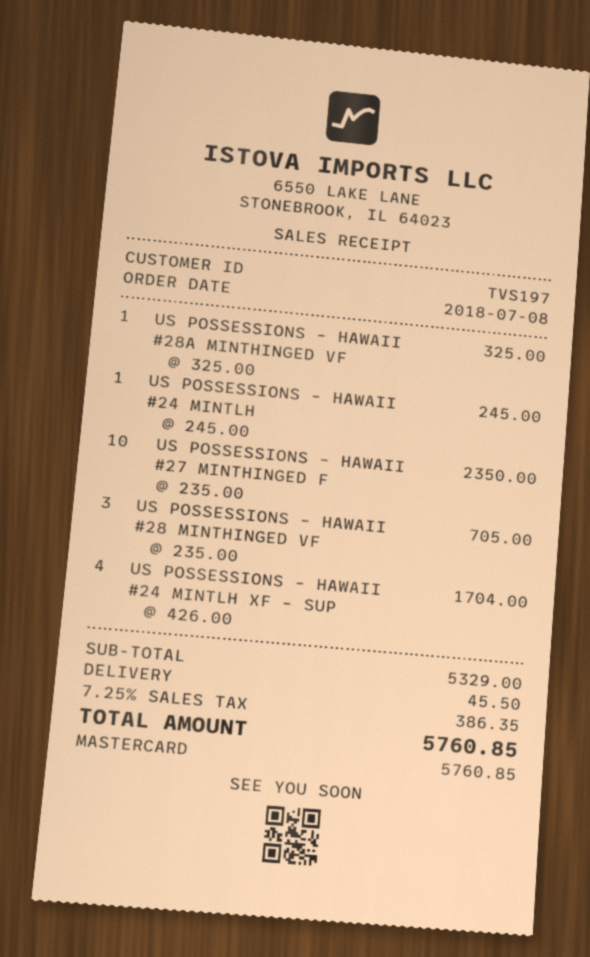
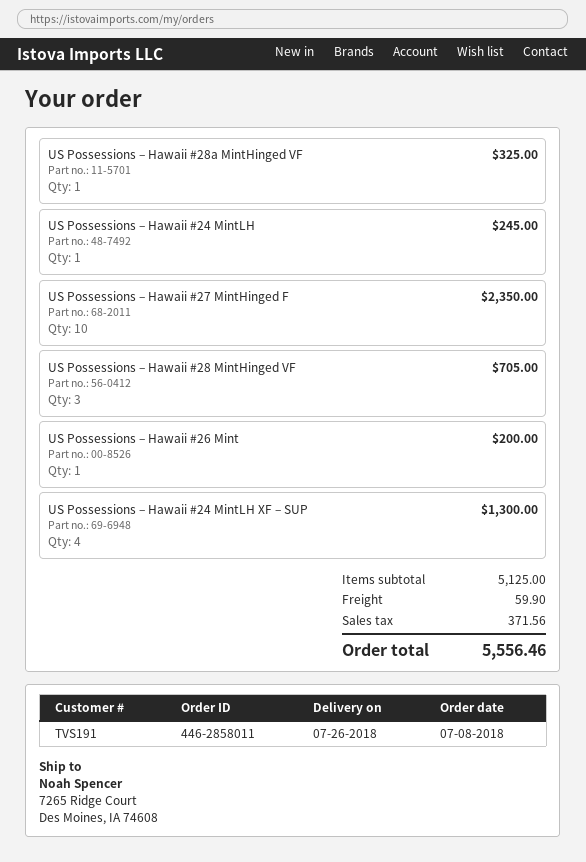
customer number: TVS197 -> TVS191
US POSSESSIONS – HAWAII #24 MINTLH XF – SUP: 4 for 1704.00 -> 4 for 1300.00
US Possessions – Hawaii #26 Mint: none -> 1 for 200.00
subtotal: 5329.00 -> 5125.00
shipping: 45.50 -> 59.90
tax: 386.35 -> 371.56
total: 5760.85 -> 5556.46

